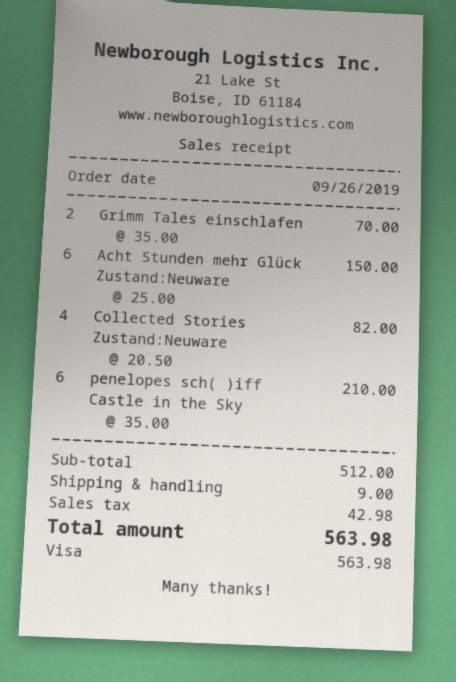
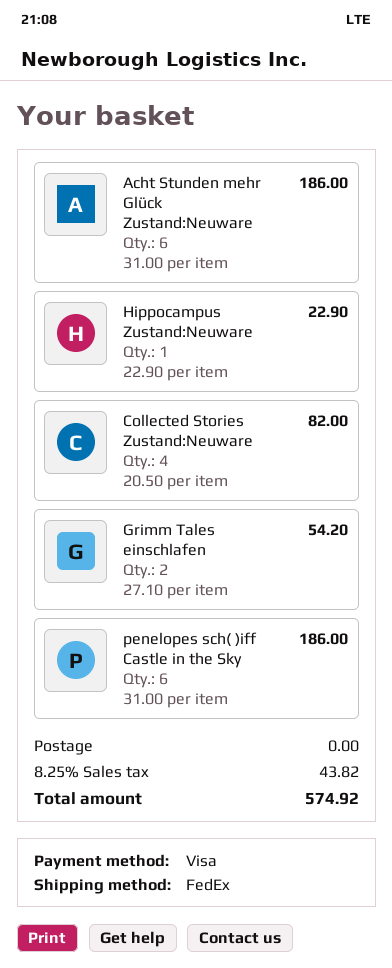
Grimm Tales einschlafen: 2 x 35.00 = 70.00 -> 2 x 27.10 = 54.20
Acht Stunden mehr Glück Zustand:Neuware: 6 x 25.00 = 150.00 -> 6 x 31.00 = 186.00
penelopes sch( )iff Castle in the Sky: 6 x 35.00 = 210.00 -> 6 x 31.00 = 186.00
Hippocampus Zustand:Neuware: none -> 1 x 22.90 = 22.90
shipping: 9.00 -> 0.00
tax: 42.98 -> 43.82
total: 563.98 -> 574.92

